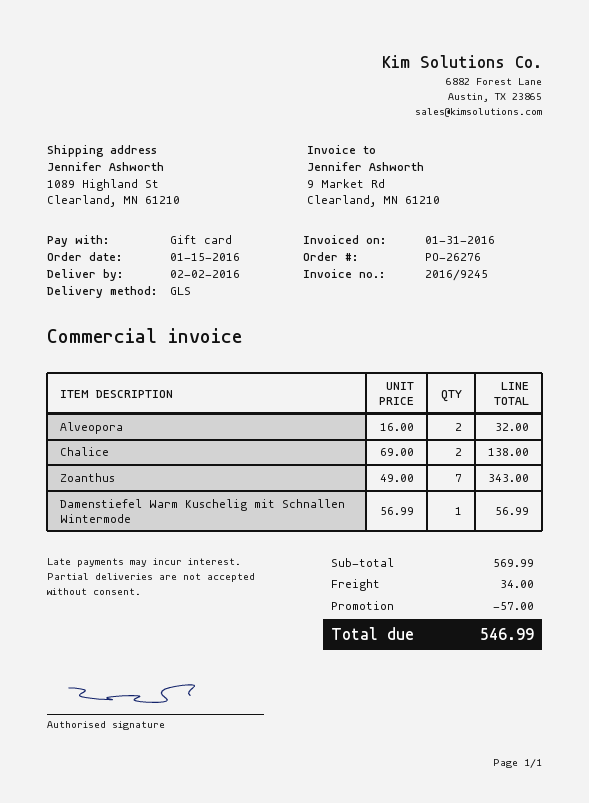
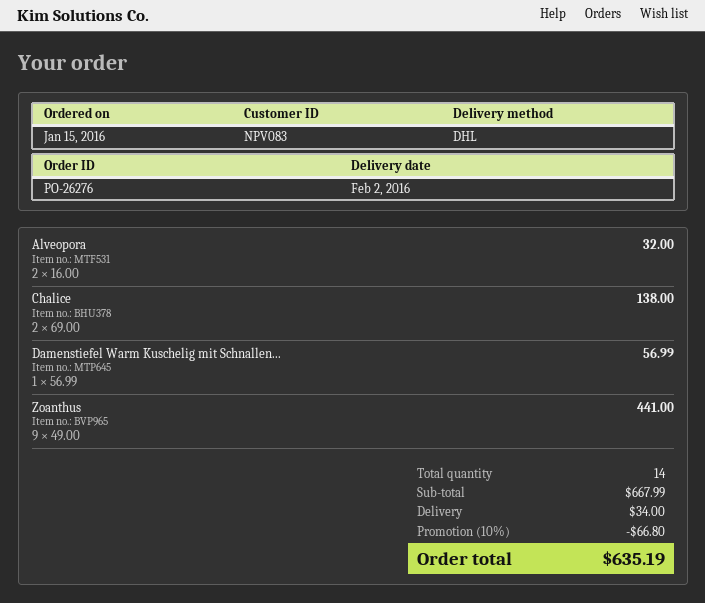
shipping method: GLS -> DHL
Zoanthus: 7 x 49.00 = 343.00 -> 9 x 49.00 = 441.00
subtotal: 569.99 -> 667.99
discount: 57.00 -> 66.80
total: 546.99 -> 635.19

